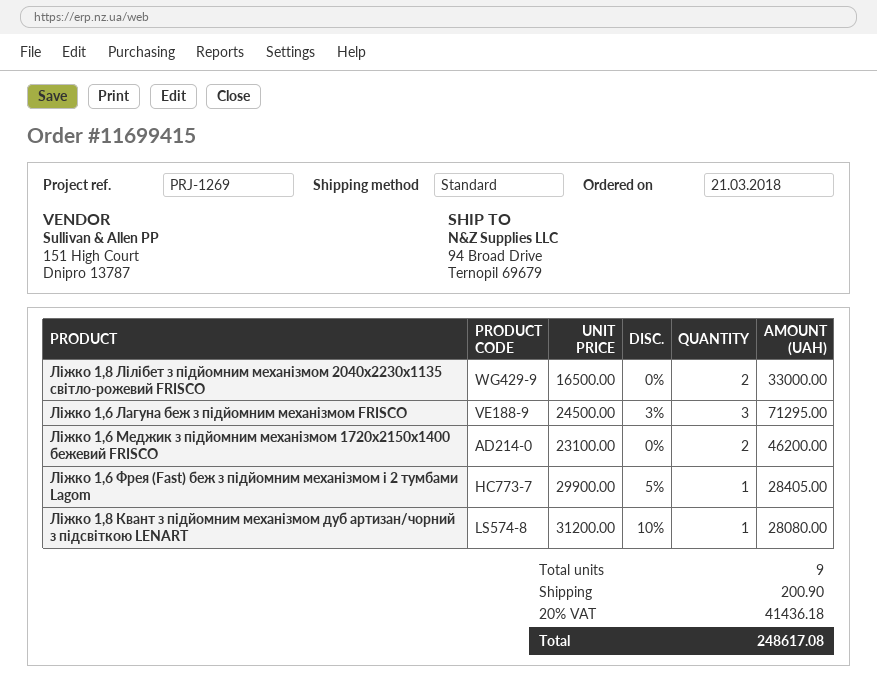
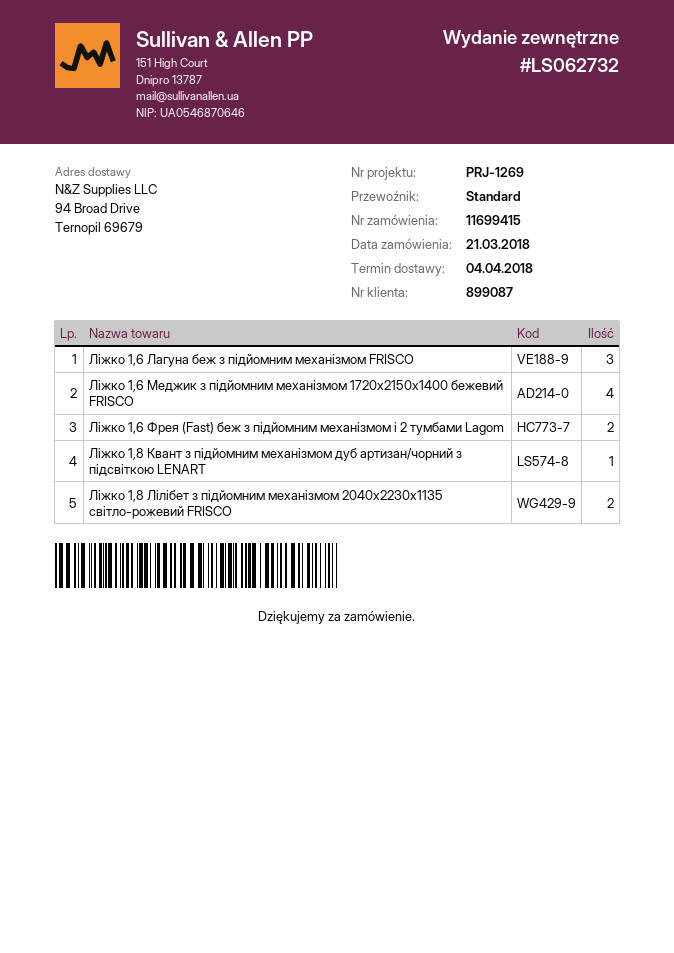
Ліжко 1,6 Меджик з підйомним механізмом 1720x2150x1400 бежевий FRISCO: 2 -> 4
Ліжко 1,6 Фрея (Fast) беж з підйомним механізмом і 2 тумбами Lagom: 1 -> 2

